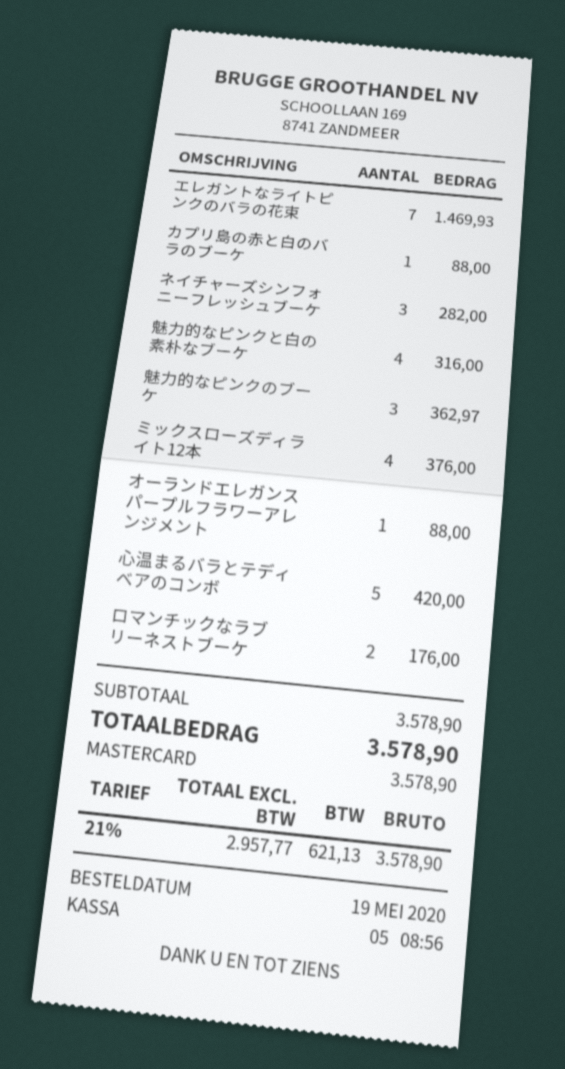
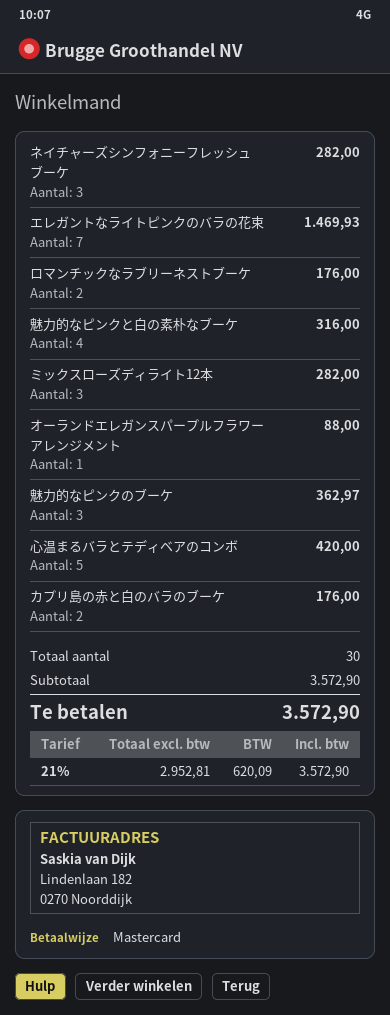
カプリ島の赤と白のバラのブーケ: 1 for 88.00 -> 2 for 176.00
ミックスローズディライト12本: 4 for 376.00 -> 3 for 282.00
subtotal: 3578.90 -> 3572.90
net: 2957.77 -> 2952.81
tax: 21% = 621.13 -> 21% = 620.09
total: 3578.90 -> 3572.90

